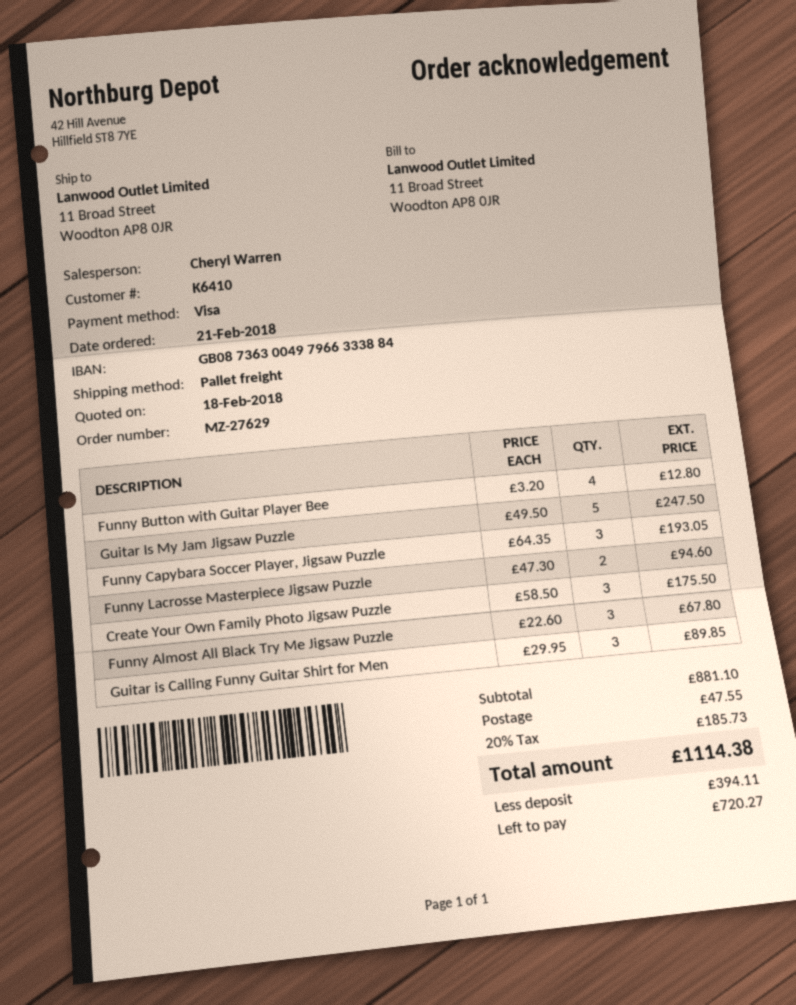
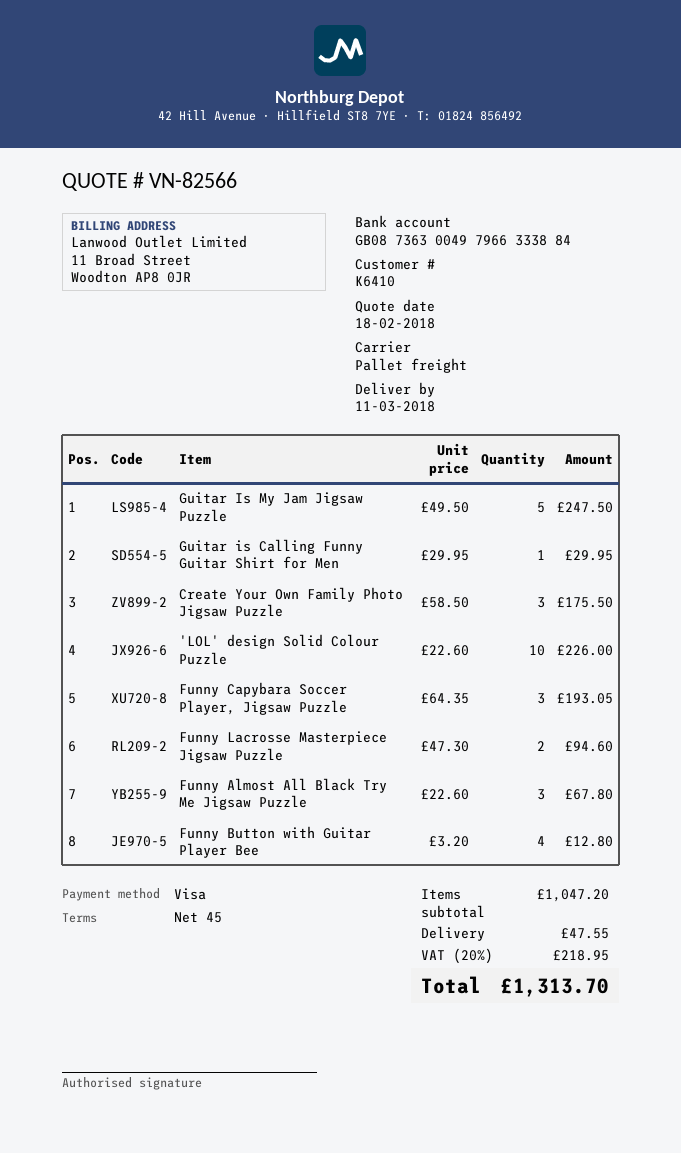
Guitar is Calling Funny Guitar Shirt for Men: 3 x 29.95 = 89.85 -> 1 x 29.95 = 29.95
'LOL' design Solid Colour Puzzle: none -> 10 x 22.60 = 226.00
subtotal: 881.10 -> 1047.20
tax: 20% = 185.73 -> 20% = 218.95
total: 1114.38 -> 1313.70

